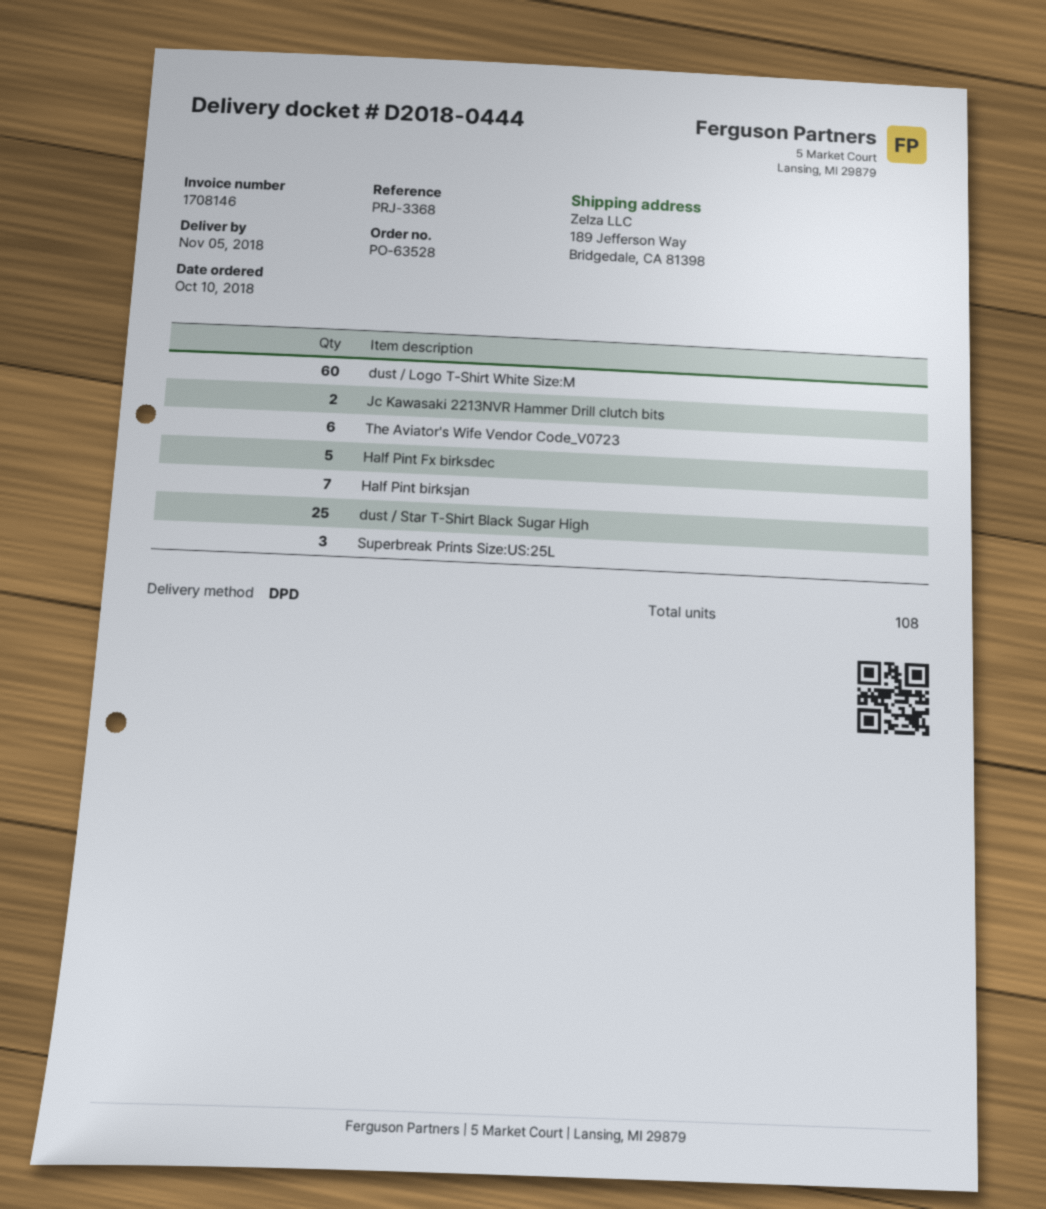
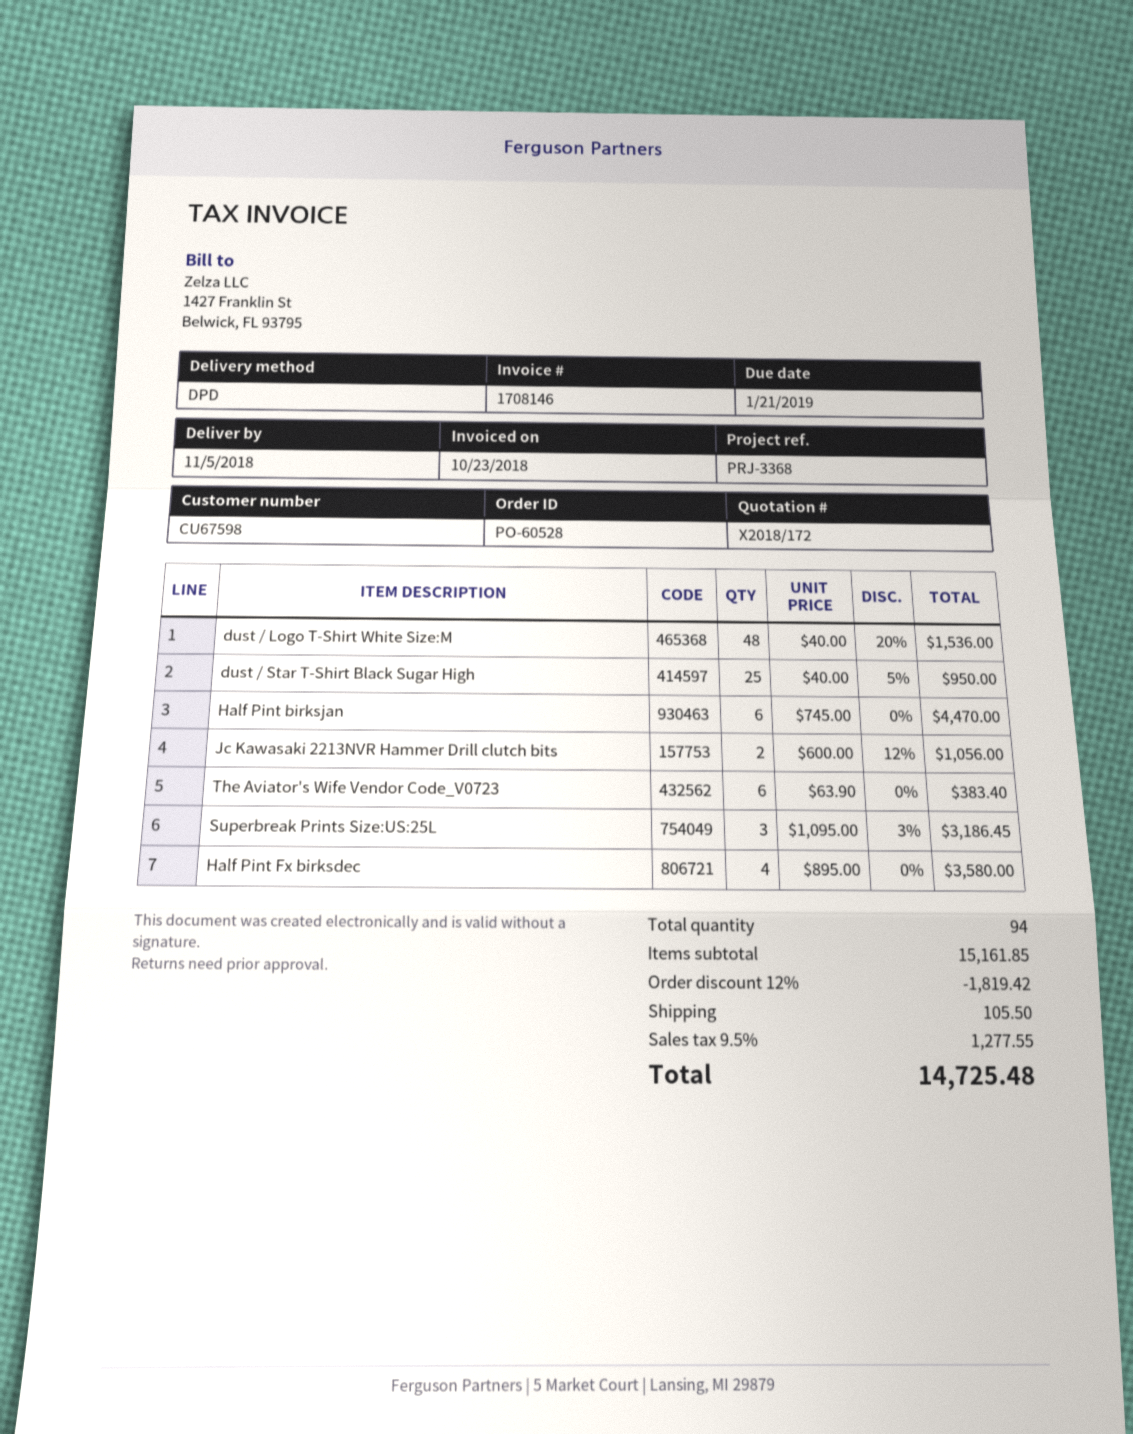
order number: PO-63528 -> PO-60528
dust / Logo T-Shirt White Size:M: 60 -> 48
Half Pint Fx birksdec: 5 -> 4
Half Pint birksjan: 7 -> 6
total quantity: 108 -> 94

